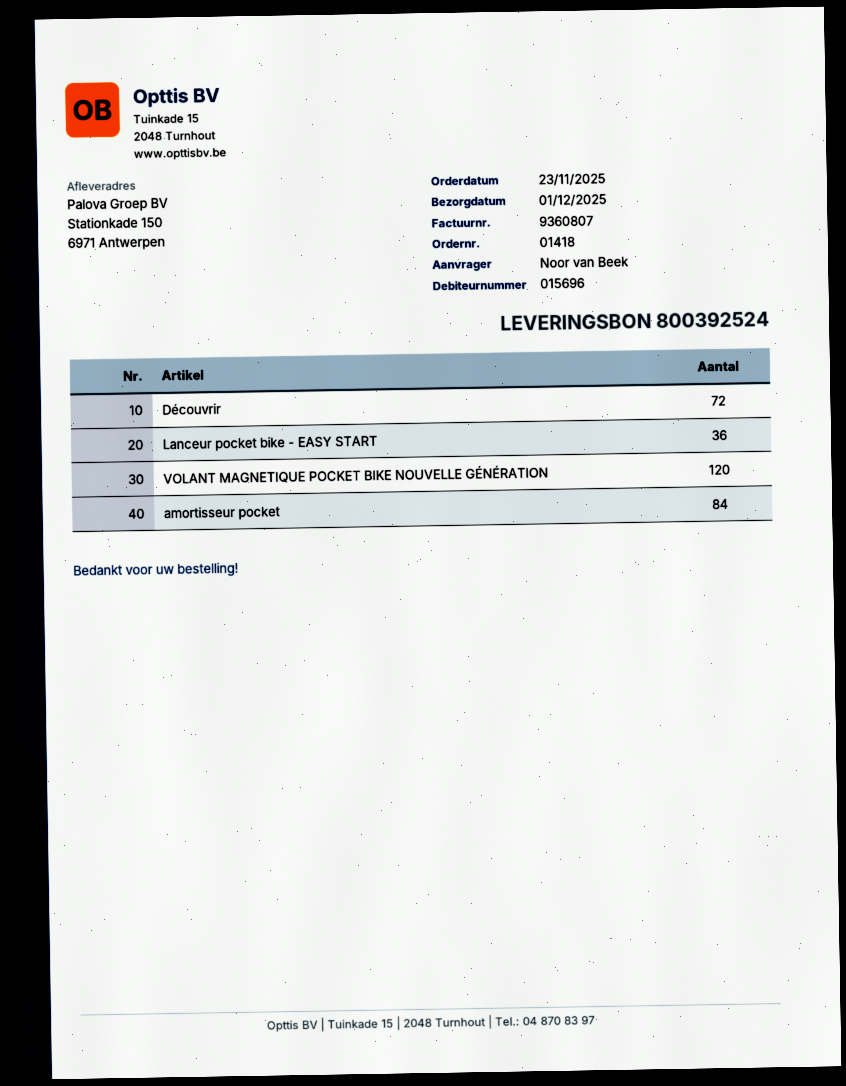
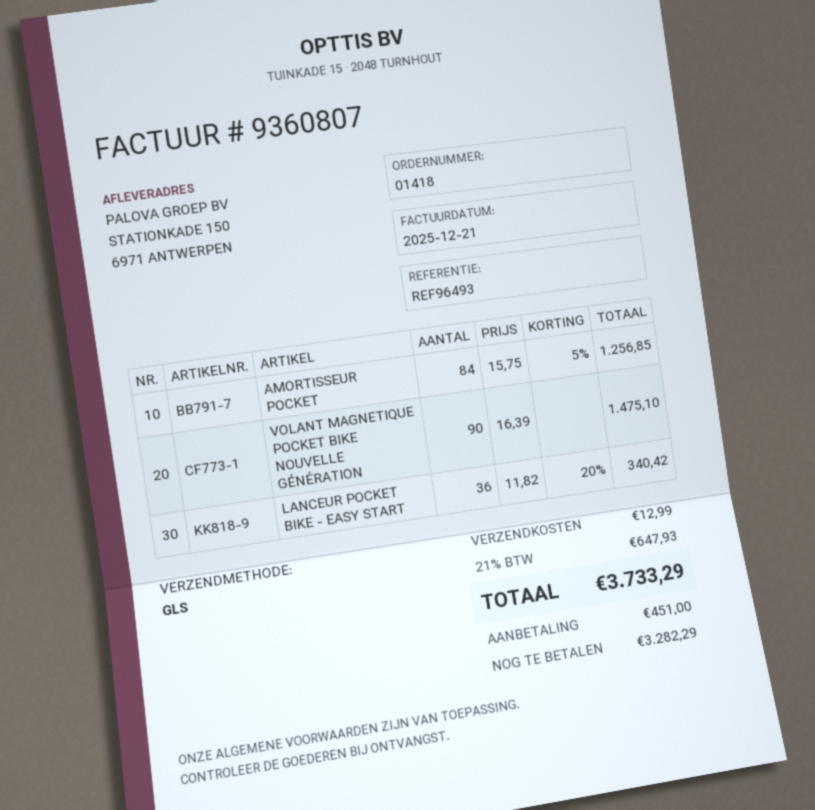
Découvrir: 72 -> none
VOLANT MAGNETIQUE POCKET BIKE NOUVELLE GÉNÉRATION: 120 -> 90

